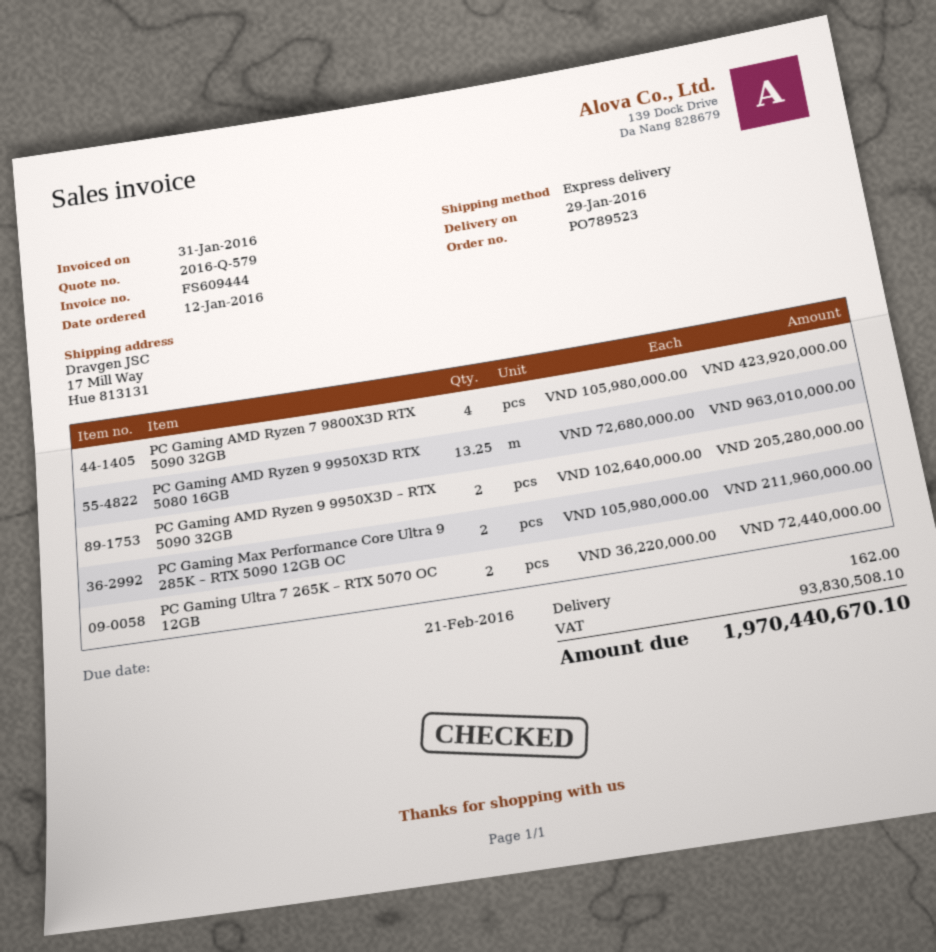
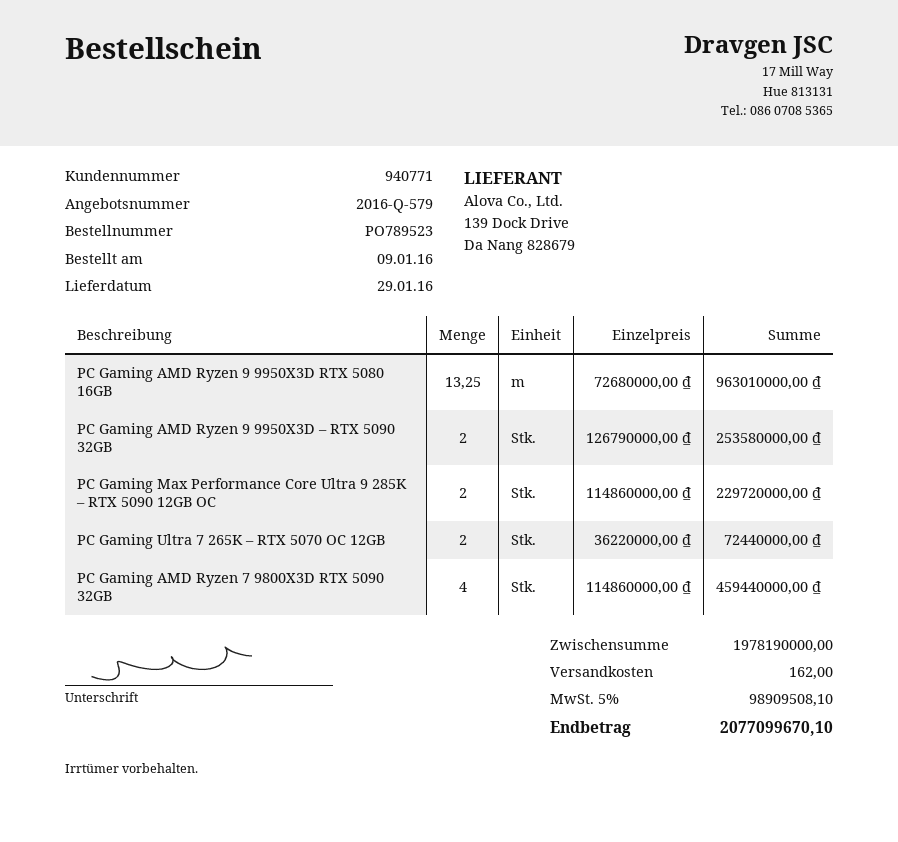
order date: 2016-01-12 -> 2016-01-09
PC Gaming AMD Ryzen 7 9800X3D RTX 5090 32GB: 4 x 105980000.00 = 423920000.00 -> 4 x 114860000.00 = 459440000.00
PC Gaming AMD Ryzen 9 9950X3D – RTX 5090 32GB: 2 x 102640000.00 = 205280000.00 -> 2 x 126790000.00 = 253580000.00
PC Gaming Max Performance Core Ultra 9 285K – RTX 5090 12GB OC: 2 x 105980000.00 = 211960000.00 -> 2 x 114860000.00 = 229720000.00
tax: 93830508.10 -> 98909508.10
total: 1970440670.10 -> 2077099670.10

